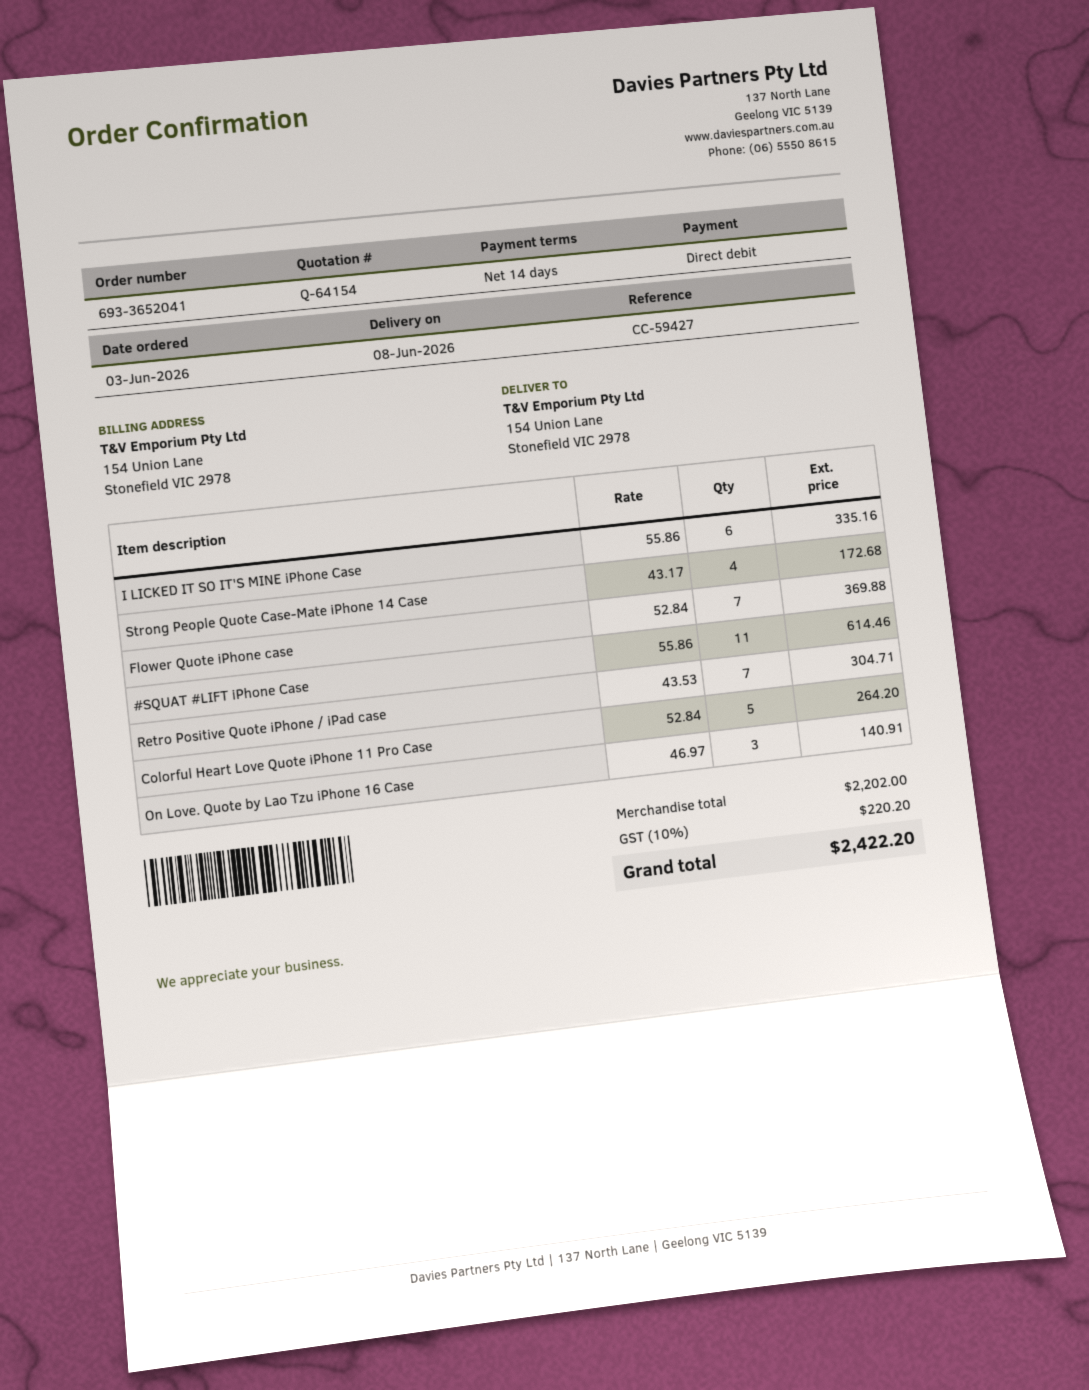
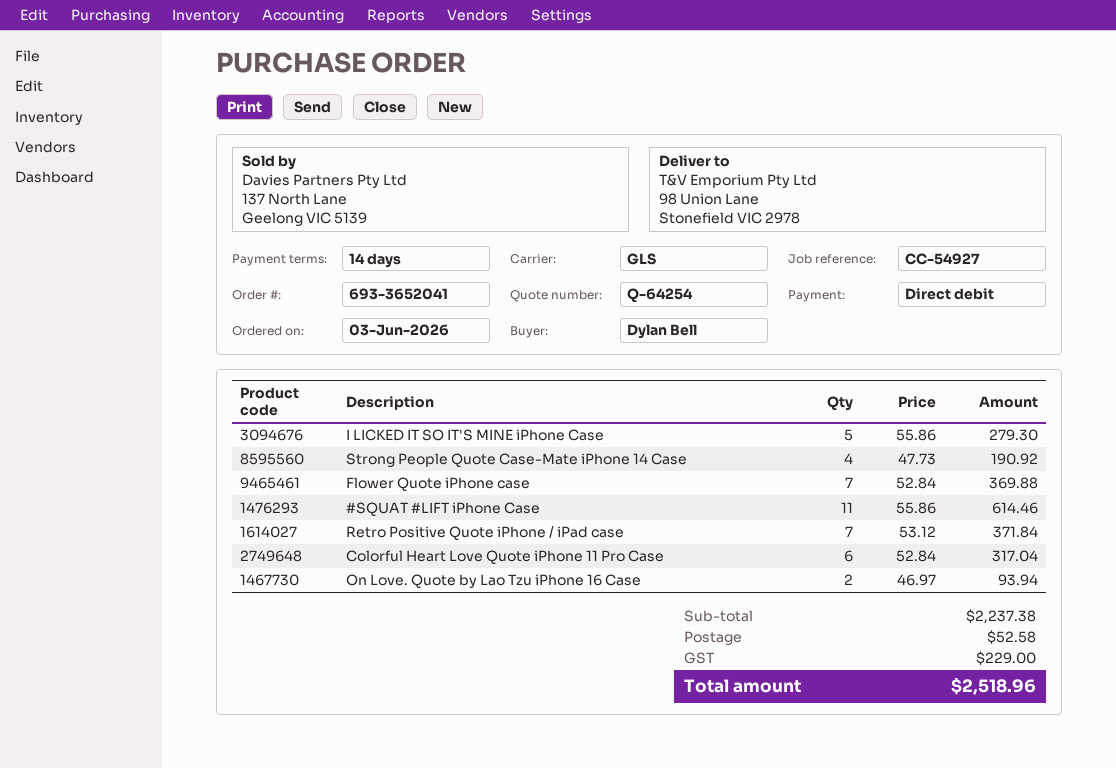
quote number: Q-64154 -> Q-64254
reference: CC-59427 -> CC-54927
ship to: 154 Union Lane, Stonefield VIC 2978 -> 98 Union Lane, Stonefield VIC 2978
I LICKED IT SO IT'S MINE iPhone Case: 6 x 55.86 = 335.16 -> 5 x 55.86 = 279.30
Strong People Quote Case-Mate iPhone 14 Case: 4 x 43.17 = 172.68 -> 4 x 47.73 = 190.92
Retro Positive Quote iPhone / iPad case: 7 x 43.53 = 304.71 -> 7 x 53.12 = 371.84
Colorful Heart Love Quote iPhone 11 Pro Case: 5 x 52.84 = 264.20 -> 6 x 52.84 = 317.04
On Love. Quote by Lao Tzu iPhone 16 Case: 3 x 46.97 = 140.91 -> 2 x 46.97 = 93.94
subtotal: 2202.00 -> 2237.38
shipping: none -> 52.58
tax: 220.20 -> 229.00
total: 2422.20 -> 2518.96

